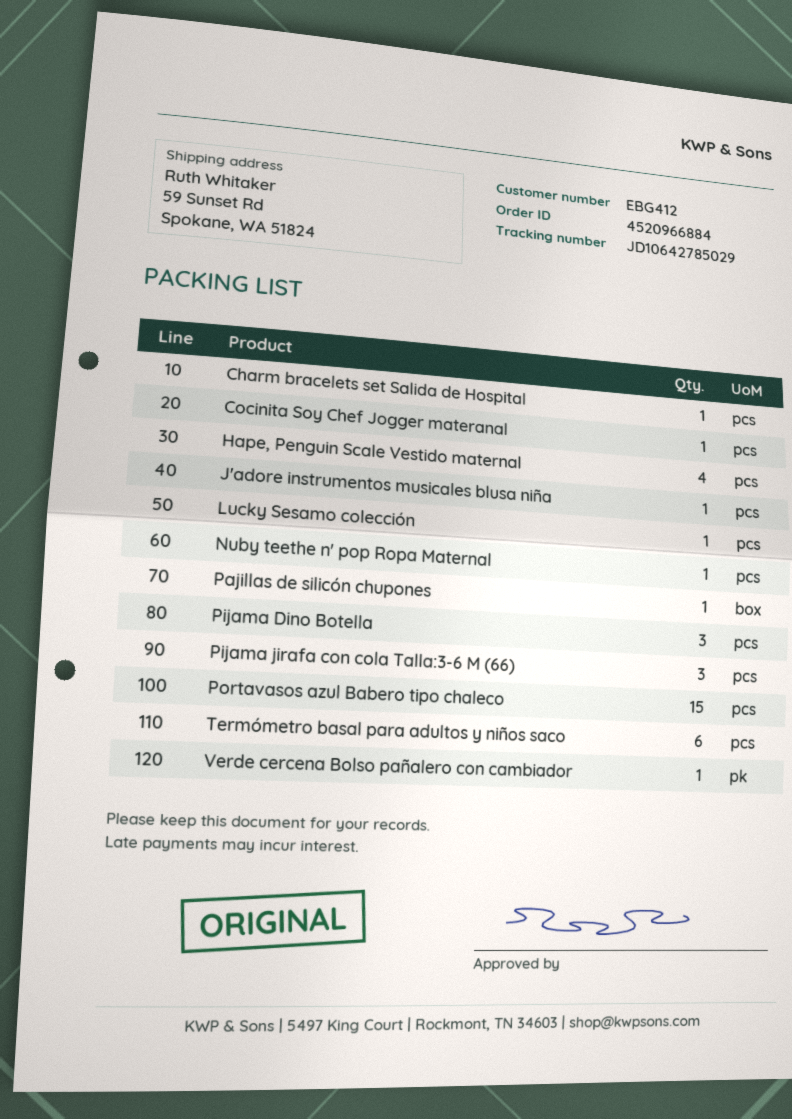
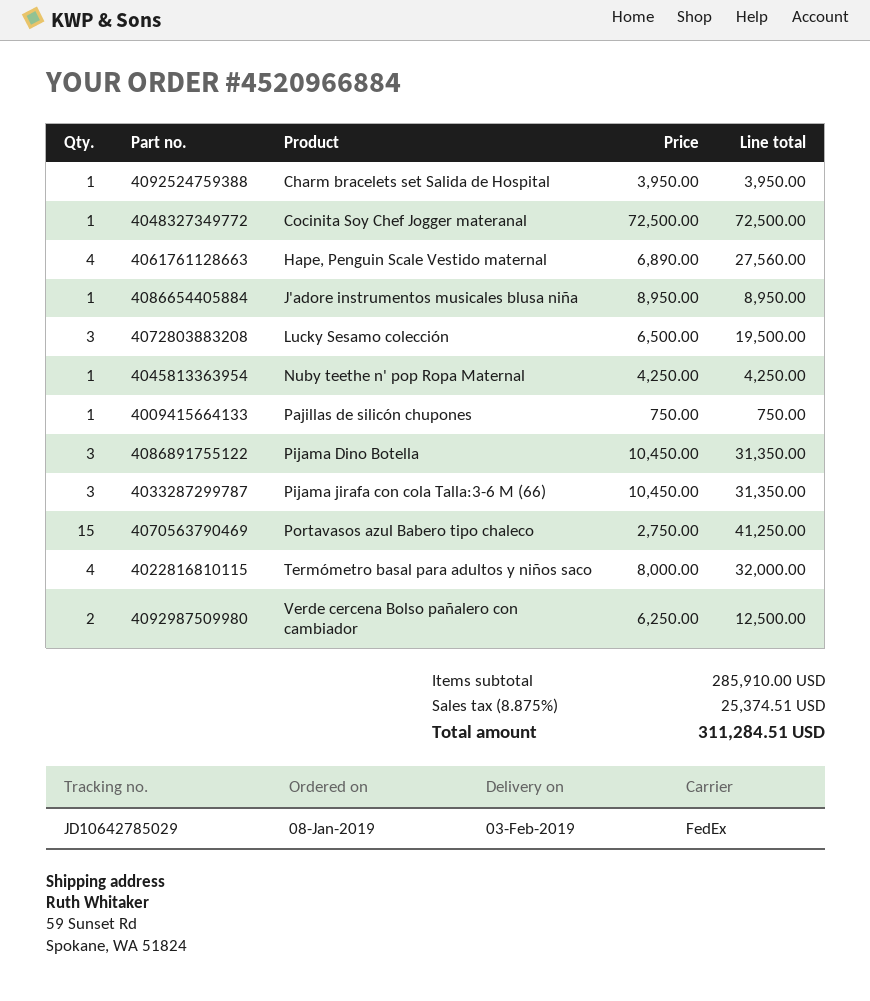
Lucky Sesamo colección: 1 -> 3
Termómetro basal para adultos y niños saco: 6 -> 4
Verde cercena Bolso pañalero con cambiador: 1 -> 2

